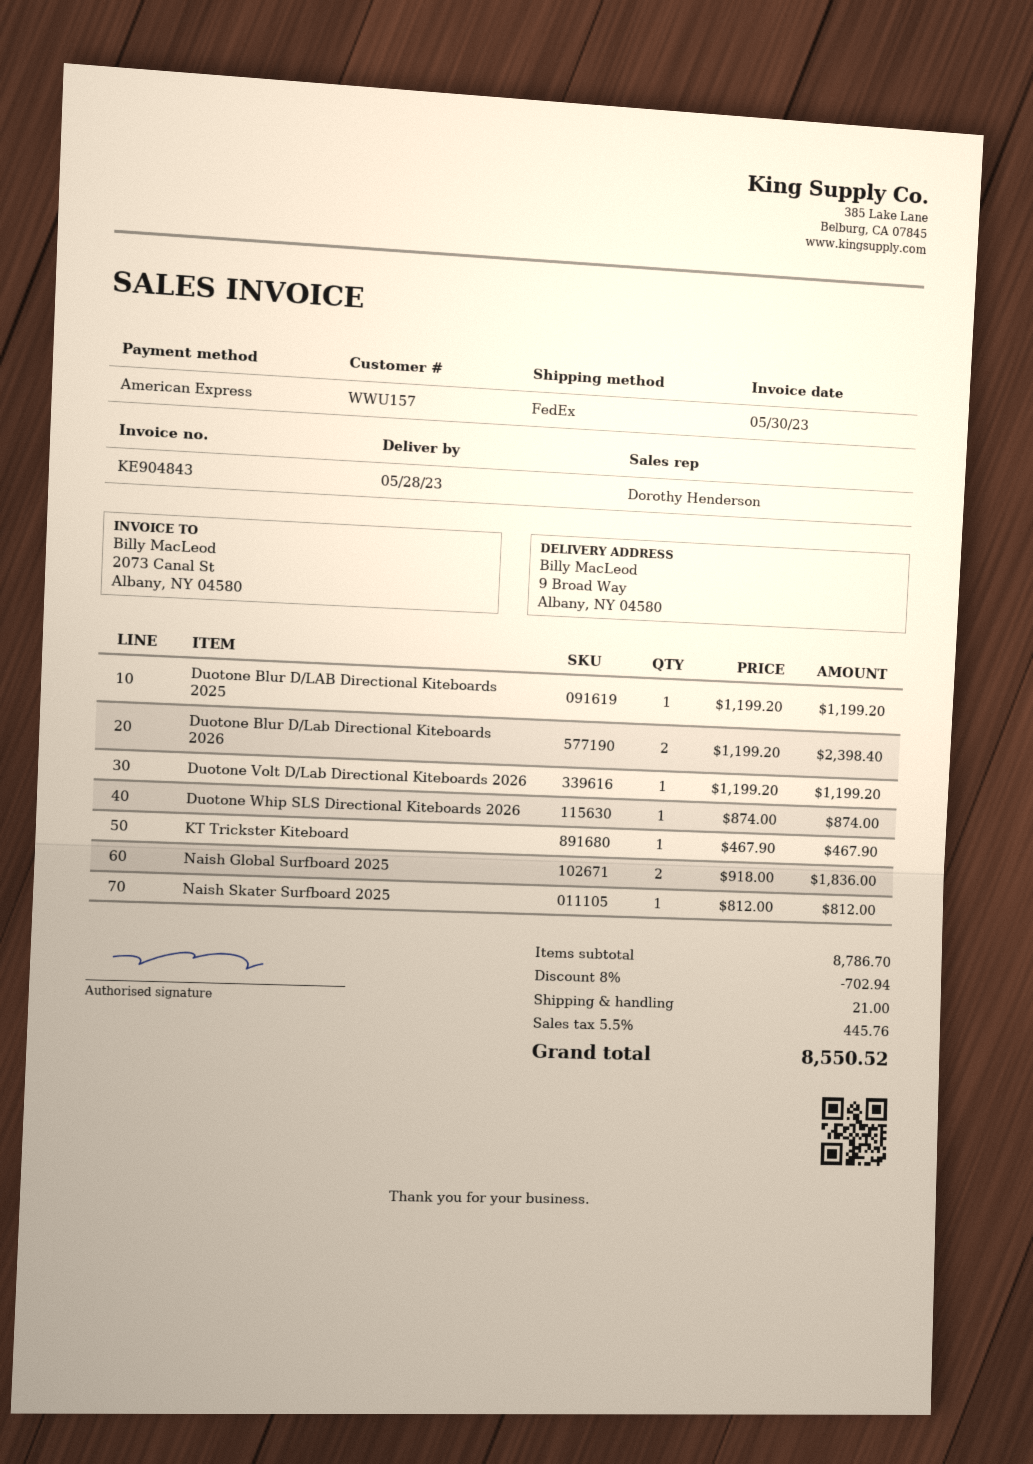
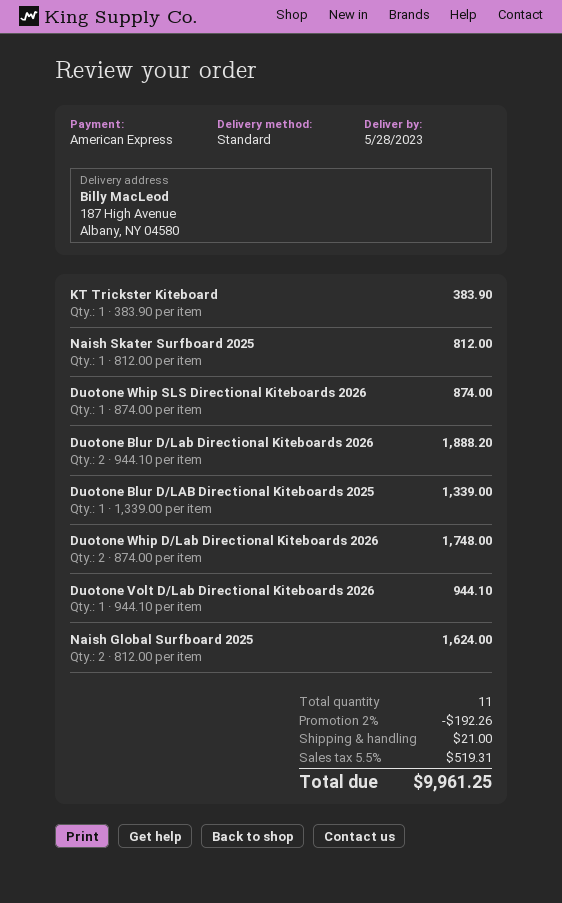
shipping method: FedEx -> standard
ship to: 9 Broad Way, Albany, NY 04580 -> 187 High Avenue, Albany, NY 04580
Duotone Blur D/LAB Directional Kiteboards 2025: 1 x 1199.20 = 1199.20 -> 1 x 1339.00 = 1339.00
Duotone Blur D/Lab Directional Kiteboards 2026: 2 x 1199.20 = 2398.40 -> 2 x 944.10 = 1888.20
Duotone Volt D/Lab Directional Kiteboards 2026: 1 x 1199.20 = 1199.20 -> 1 x 944.10 = 944.10
KT Trickster Kiteboard: 1 x 467.90 = 467.90 -> 1 x 383.90 = 383.90
Naish Global Surfboard 2025: 2 x 918.00 = 1836.00 -> 2 x 812.00 = 1624.00
Duotone Whip D/Lab Directional Kiteboards 2026: none -> 2 x 874.00 = 1748.00
discount: 8% = 702.94 -> 2% = 192.26
tax: 5.5% = 445.76 -> 5.5% = 519.31
total: 8550.52 -> 9961.25

